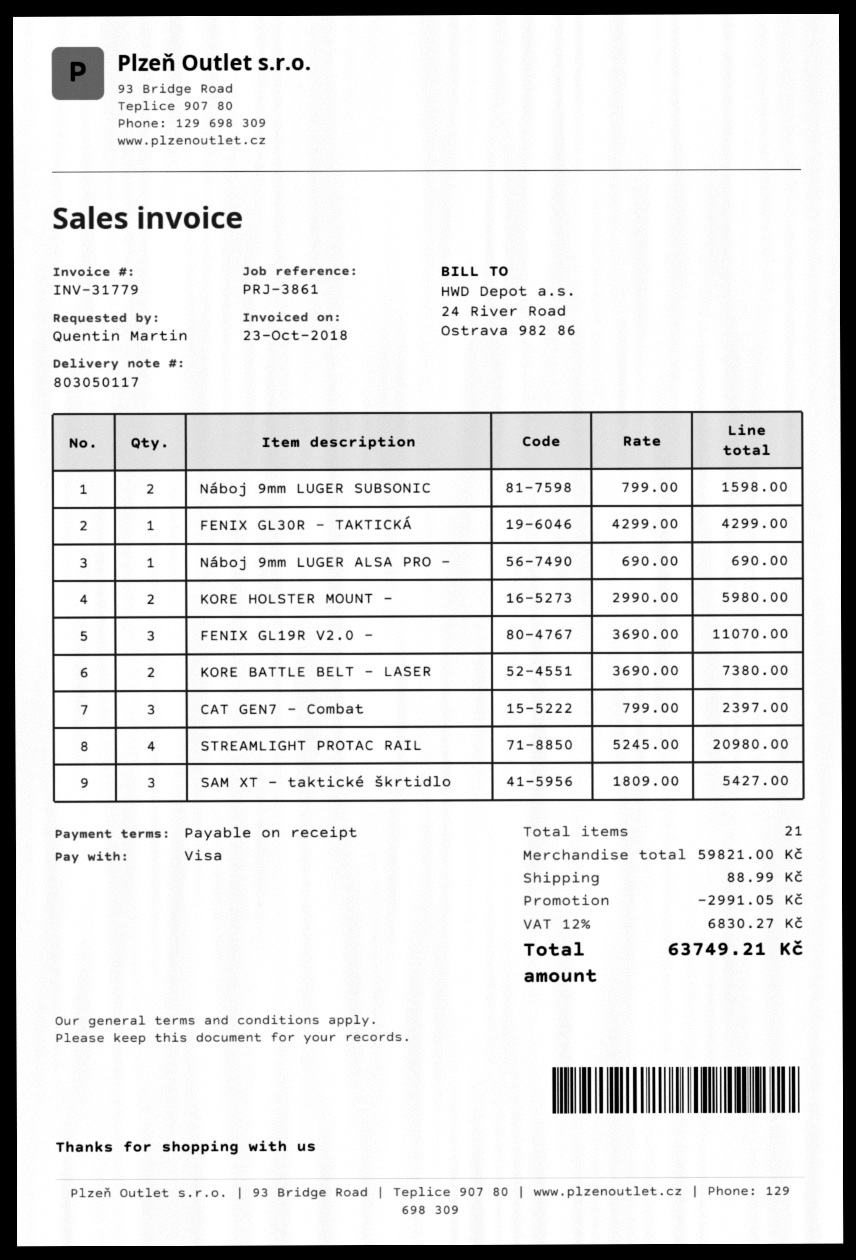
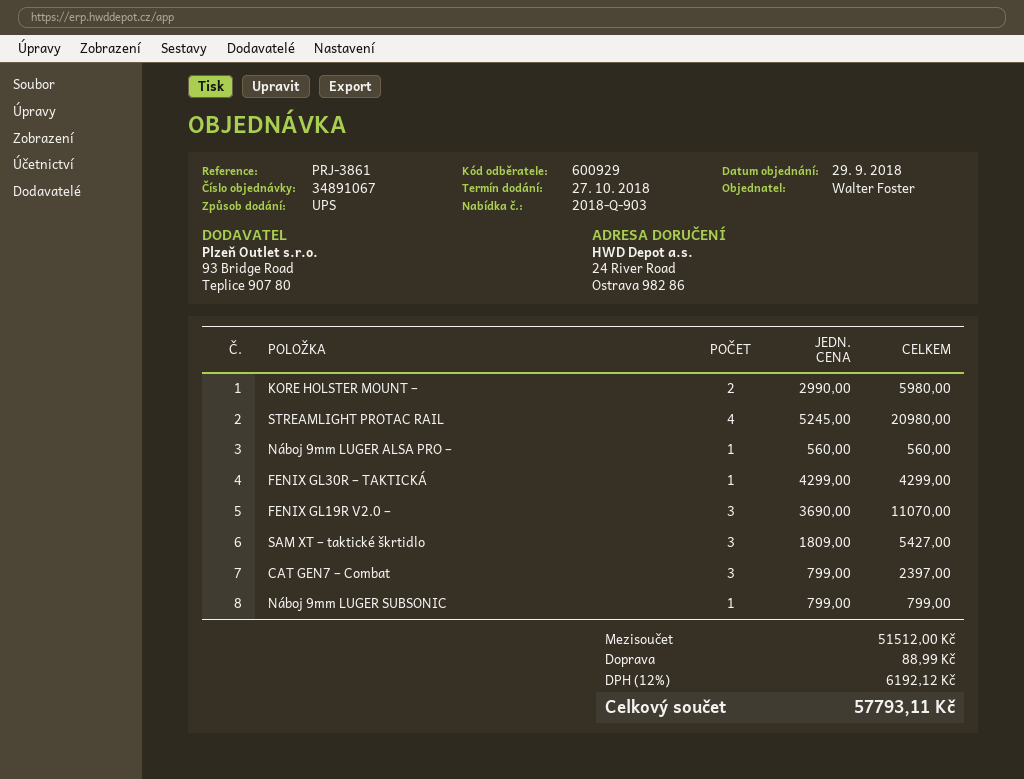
ordered by: Quentin Martin -> Walter Foster
Náboj 9mm LUGER SUBSONIC: 2 x 799.00 = 1598.00 -> 1 x 799.00 = 799.00
Náboj 9mm LUGER ALSA PRO –: 1 x 690.00 = 690.00 -> 1 x 560.00 = 560.00
KORE BATTLE BELT – LASER: 2 x 3690.00 = 7380.00 -> none
subtotal: 59821.00 -> 51512.00
discount: 2991.05 -> none
tax: 12% = 6830.27 -> 12% = 6192.12
total: 63749.21 -> 57793.11

